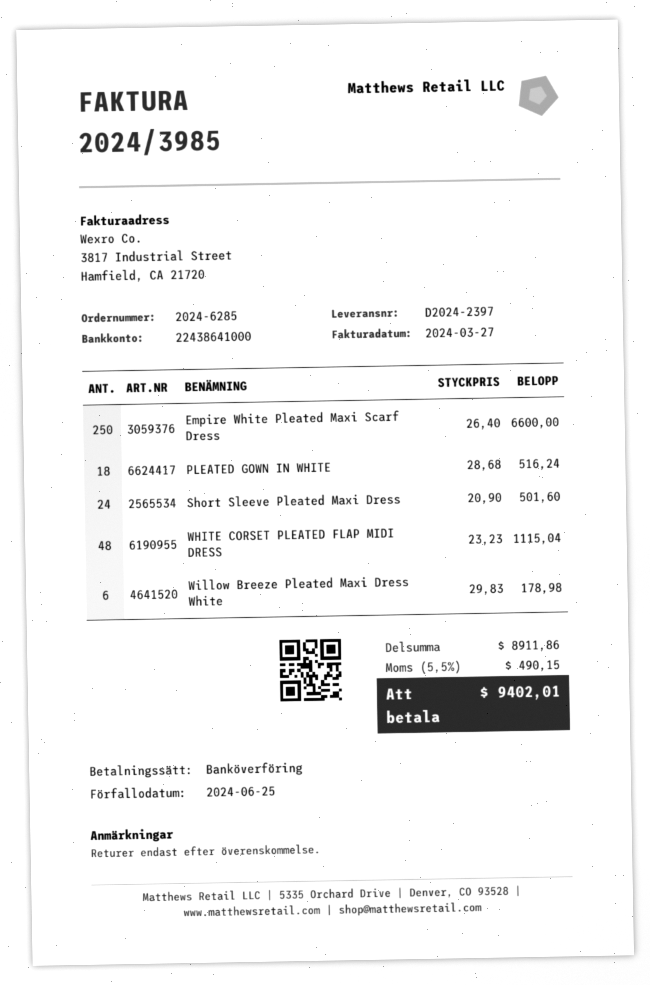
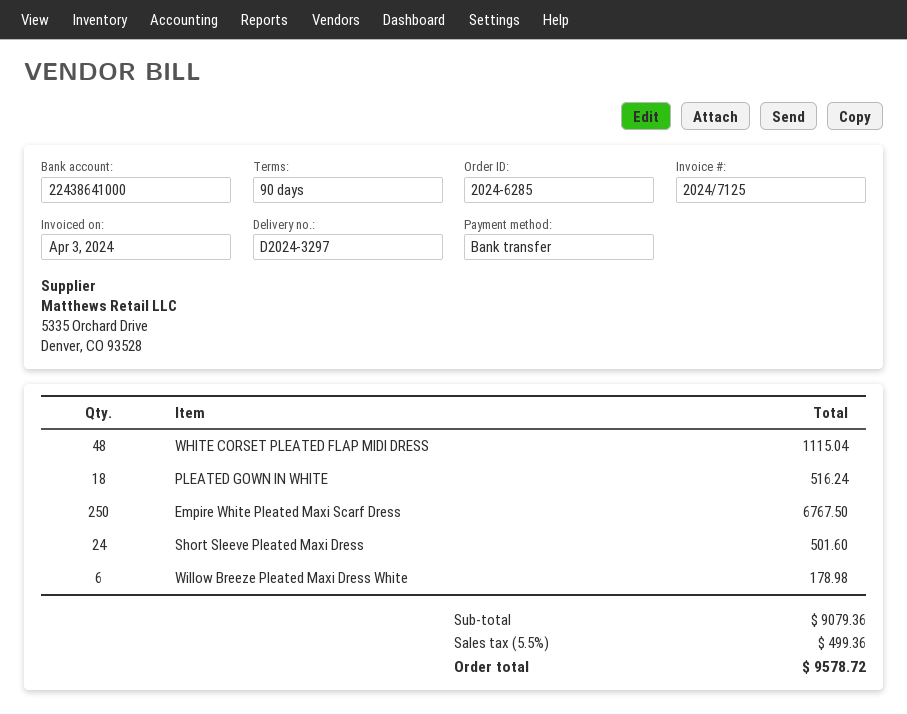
delivery note number: D2024-2397 -> D2024-3297
invoice number: 2024/3985 -> 2024/7125
invoice date: 2024-03-27 -> 2024-04-03
Empire White Pleated Maxi Scarf Dress: 250 for 6600.00 -> 250 for 6767.50
subtotal: 8911.86 -> 9079.36
tax: 5.5% = 490.15 -> 5.5% = 499.36
total: 9402.01 -> 9578.72

